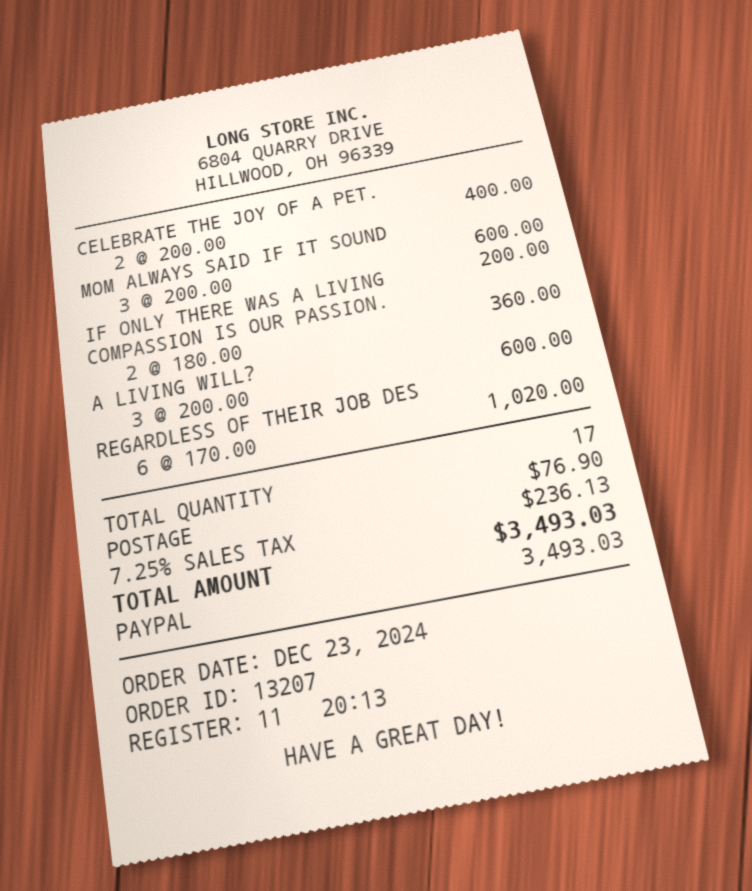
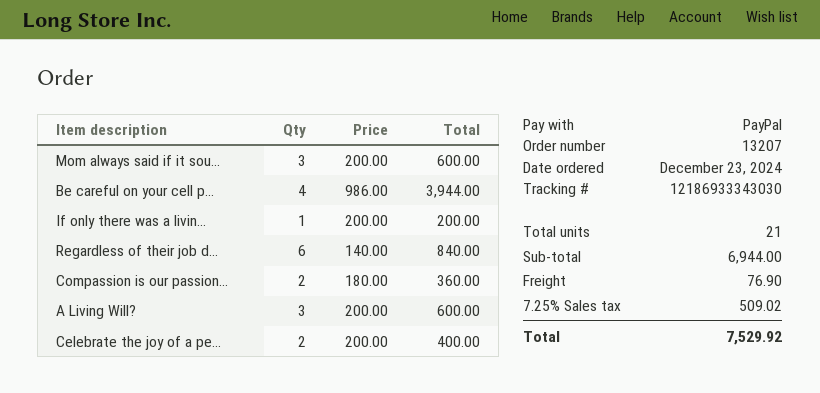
REGARDLESS OF THEIR JOB DES: 6 x 170.00 = 1020.00 -> 6 x 140.00 = 840.00
Be careful on your cell p...: none -> 4 x 986.00 = 3944.00
total quantity: 17 -> 21
tax: 7.25% = 236.13 -> 7.25% = 509.02
total: 3493.03 -> 7529.92

